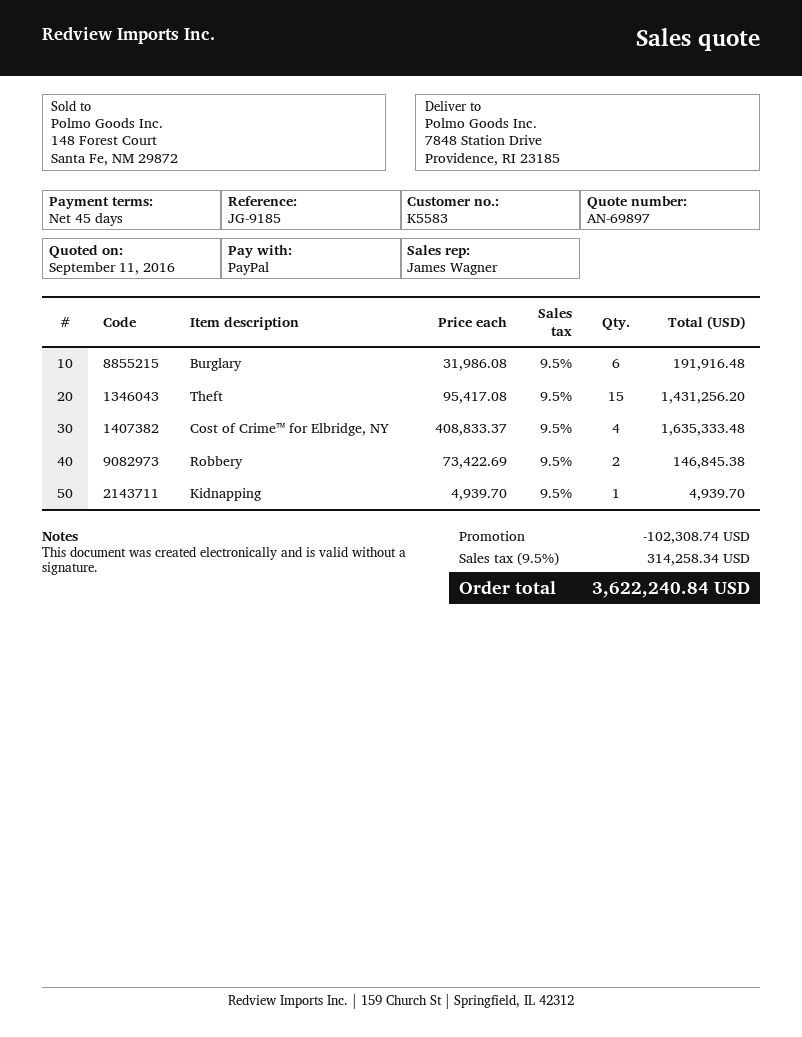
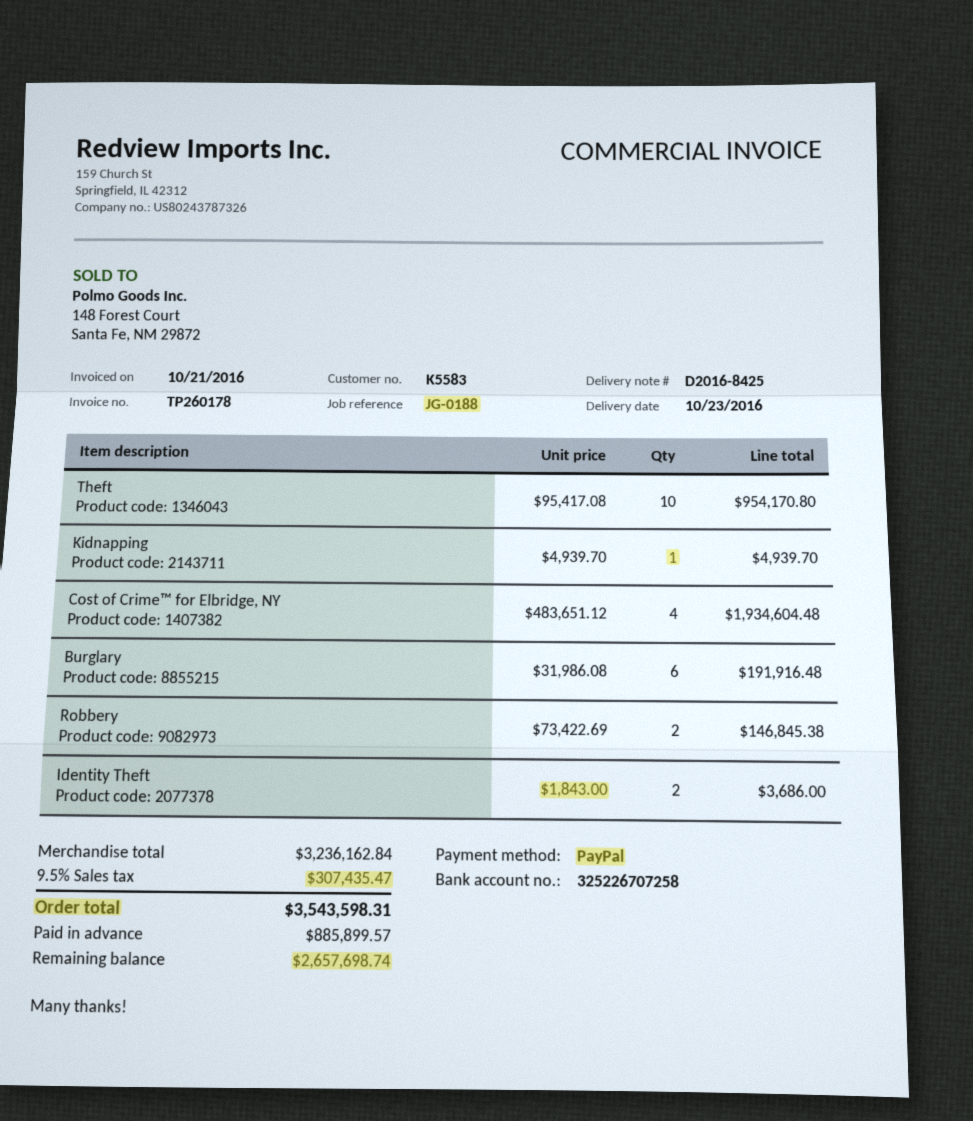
reference: JG-9185 -> JG-0188
Theft: 15 x 95417.08 = 1431256.20 -> 10 x 95417.08 = 954170.80
Cost of Crime™ for Elbridge, NY: 4 x 408833.37 = 1635333.48 -> 4 x 483651.12 = 1934604.48
Identity Theft: none -> 2 x 1843.00 = 3686.00
discount: 102308.74 -> none
tax: 9.5% = 314258.34 -> 9.5% = 307435.47
total: 3622240.84 -> 3543598.31

